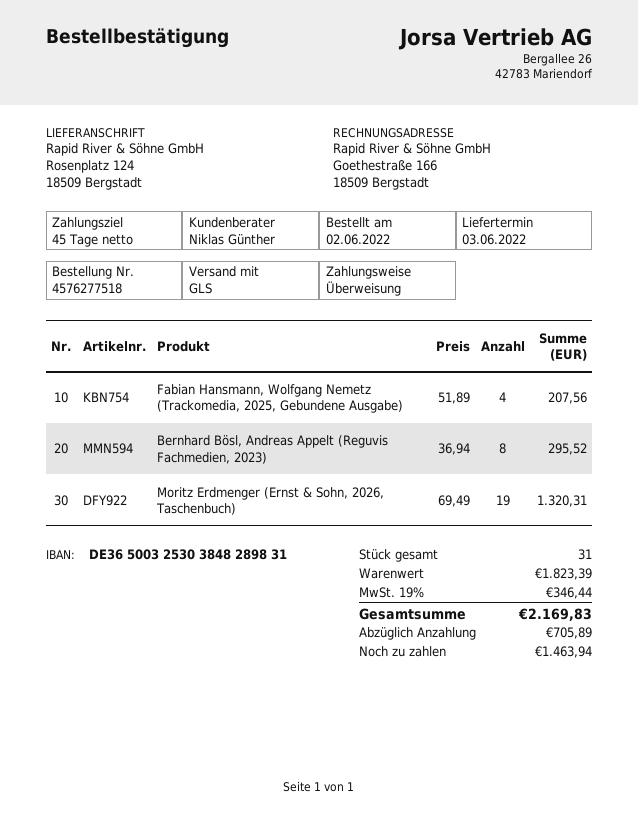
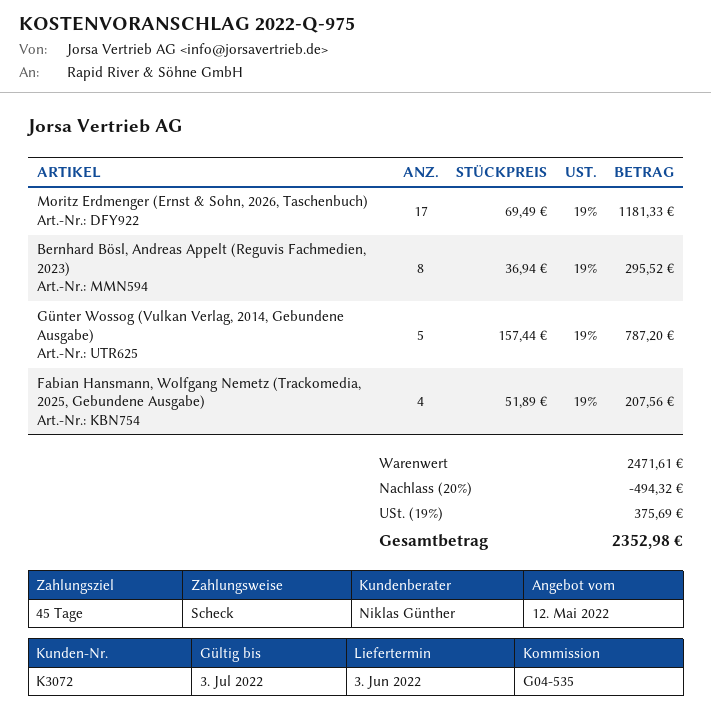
payment method: bank transfer -> cheque
Moritz Erdmenger (Ernst & Sohn, 2026, Taschenbuch): 19 x 69.49 = 1320.31 -> 17 x 69.49 = 1181.33
Günter Wossog (Vulkan Verlag, 2014, Gebundene Ausgabe): none -> 5 x 157.44 = 787.20
subtotal: 1823.39 -> 2471.61
discount: none -> 20% = 494.32
tax: 19% = 346.44 -> 19% = 375.69
total: 2169.83 -> 2352.98

